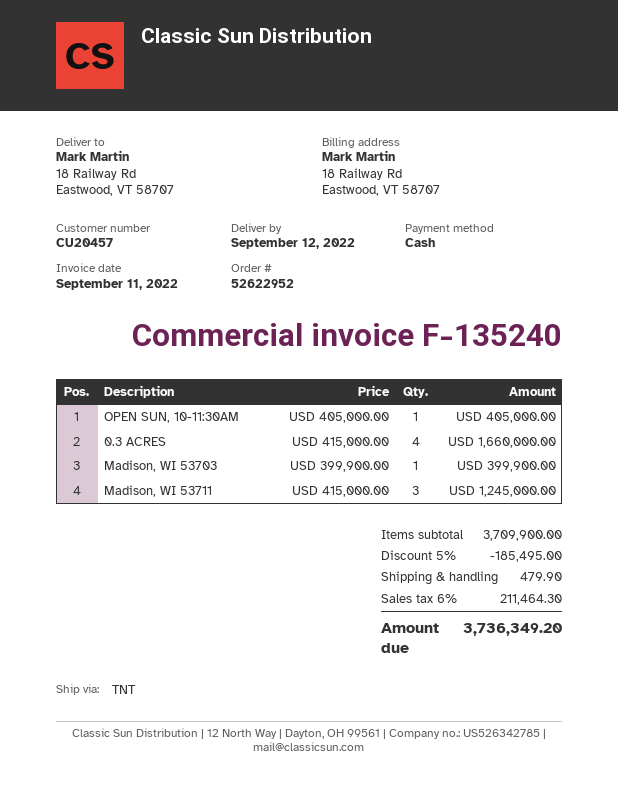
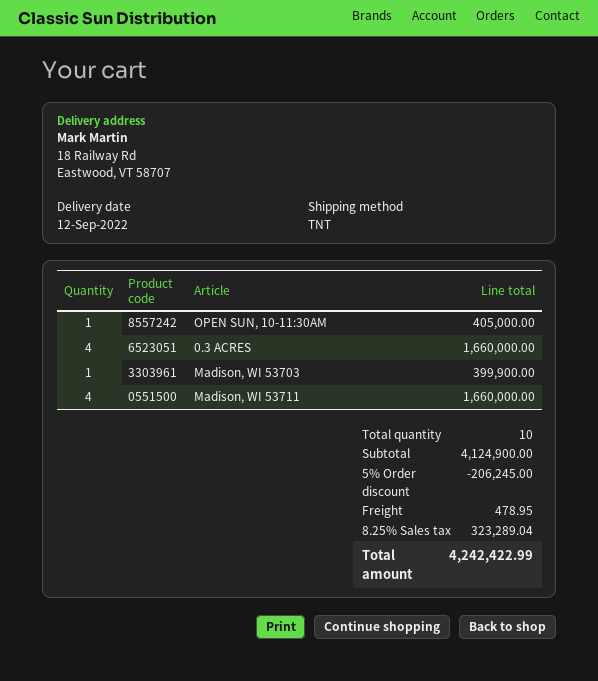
Madison, WI 53711: 3 for 1245000.00 -> 4 for 1660000.00
subtotal: 3709900.00 -> 4124900.00
discount: 5% = 185495.00 -> 5% = 206245.00
shipping: 479.90 -> 478.95
tax: 6% = 211464.30 -> 8.25% = 323289.04
total: 3736349.20 -> 4242422.99

